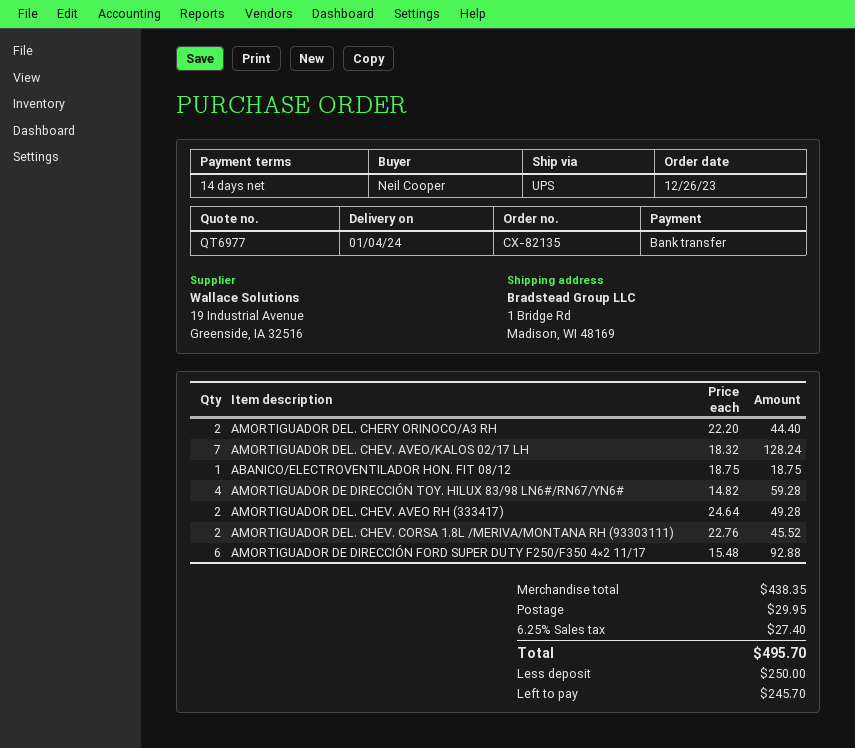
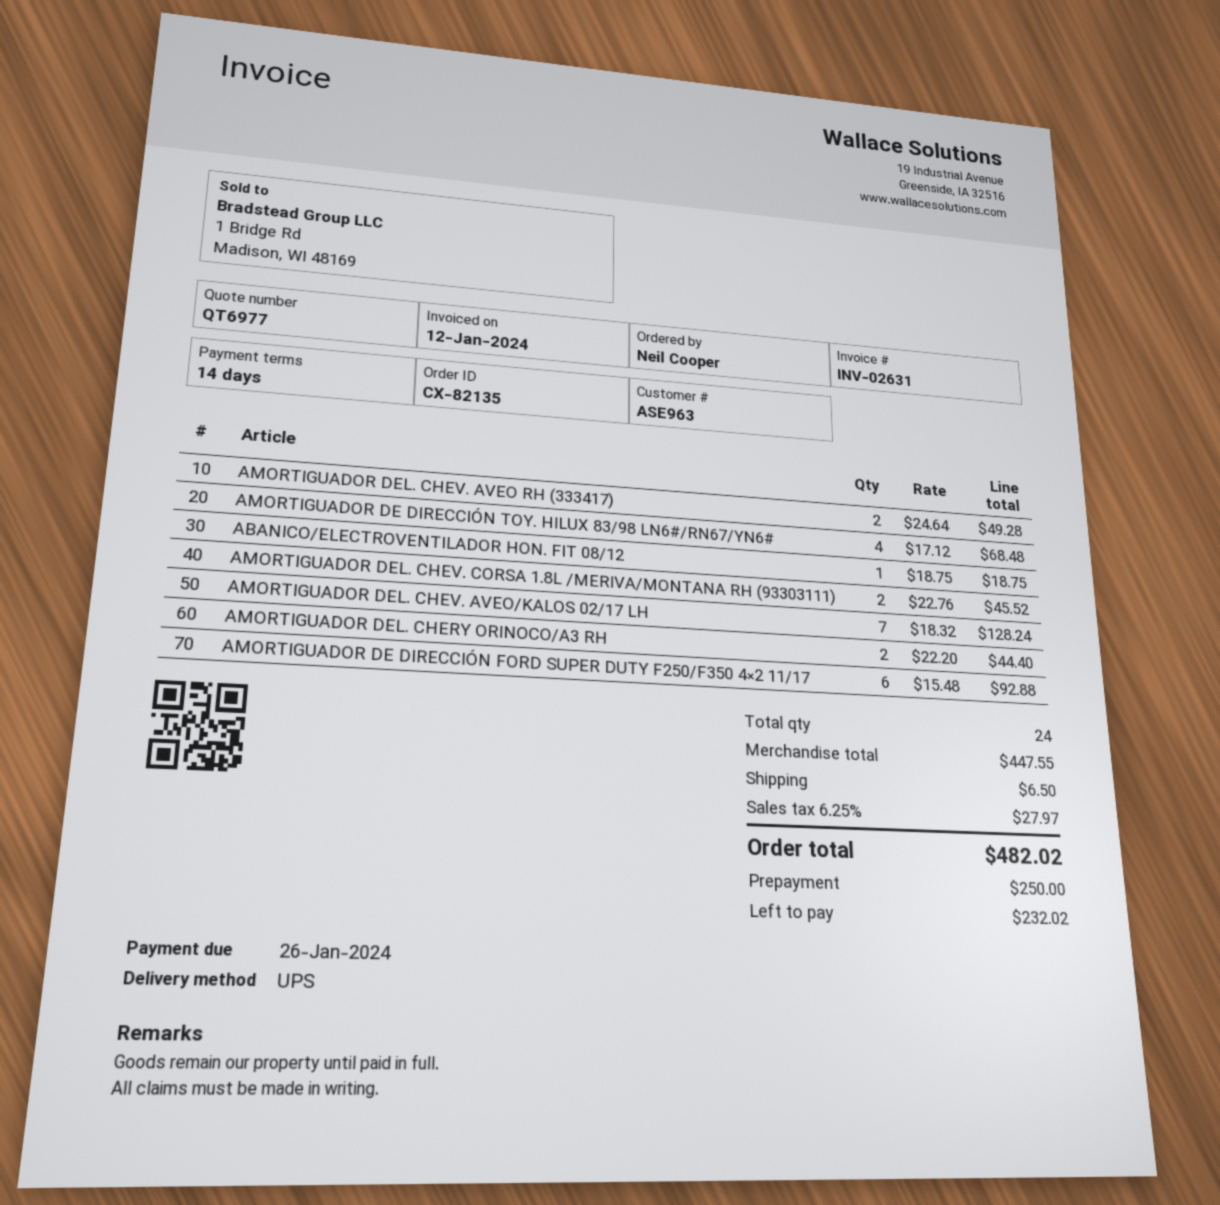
AMORTIGUADOR DE DIRECCIÓN TOY. HILUX 83/98 LN6#/RN67/YN6#: 4 x 14.82 = 59.28 -> 4 x 17.12 = 68.48
subtotal: 438.35 -> 447.55
shipping: 29.95 -> 6.50
tax: 6.25% = 27.40 -> 6.25% = 27.97
total: 495.70 -> 482.02
balance: 245.70 -> 232.02

